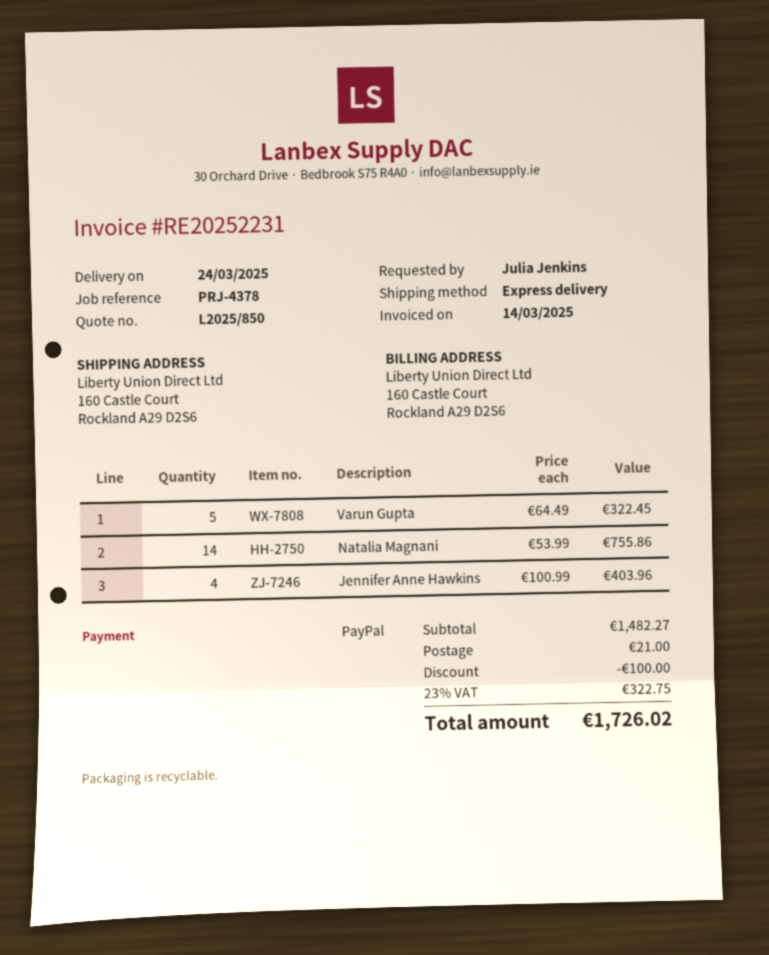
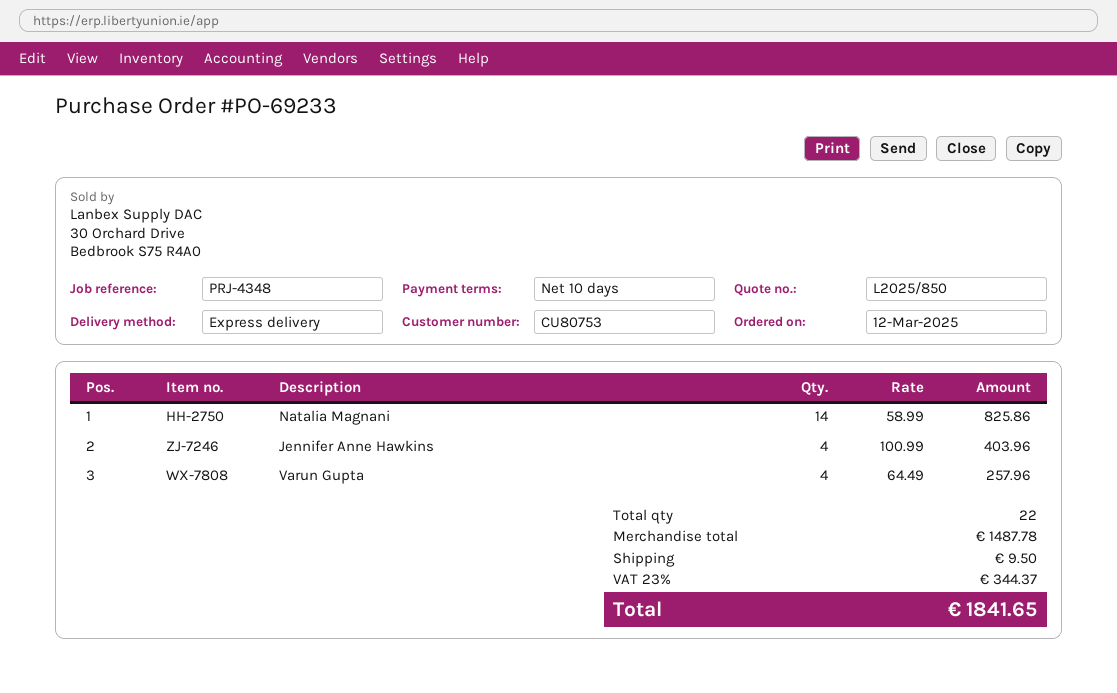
reference: PRJ-4378 -> PRJ-4348
Varun Gupta: 5 x 64.49 = 322.45 -> 4 x 64.49 = 257.96
Natalia Magnani: 14 x 53.99 = 755.86 -> 14 x 58.99 = 825.86
subtotal: 1482.27 -> 1487.78
discount: 100.00 -> none
shipping: 21.00 -> 9.50
tax: 23% = 322.75 -> 23% = 344.37
total: 1726.02 -> 1841.65

